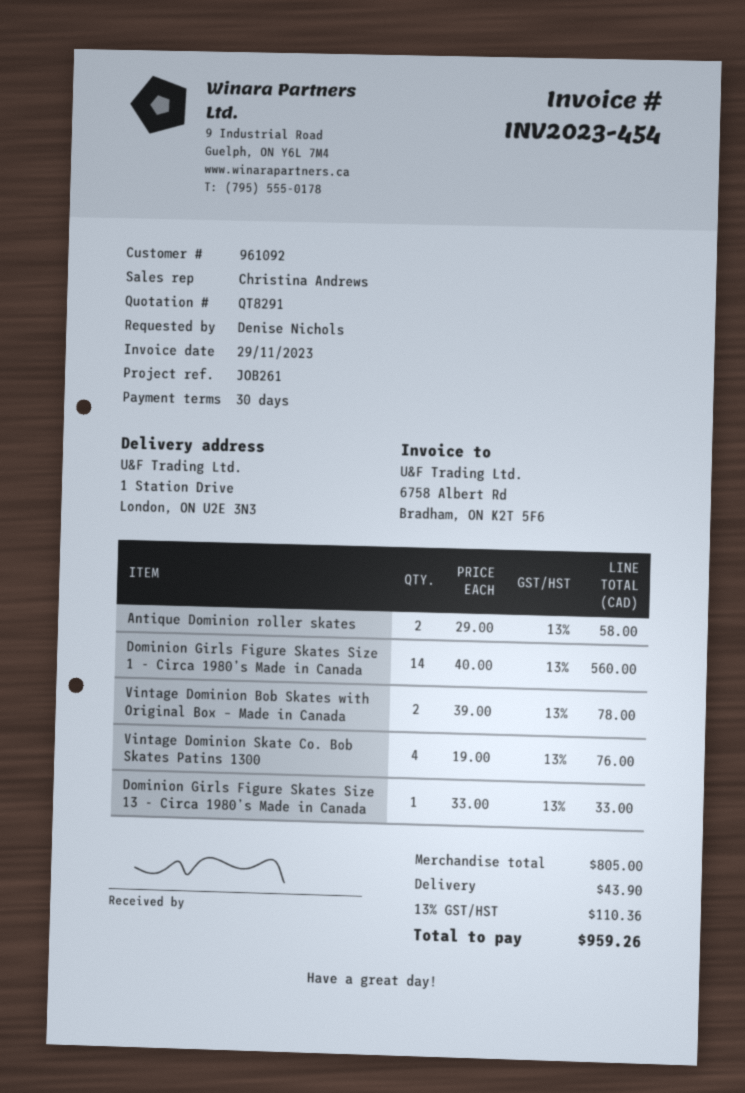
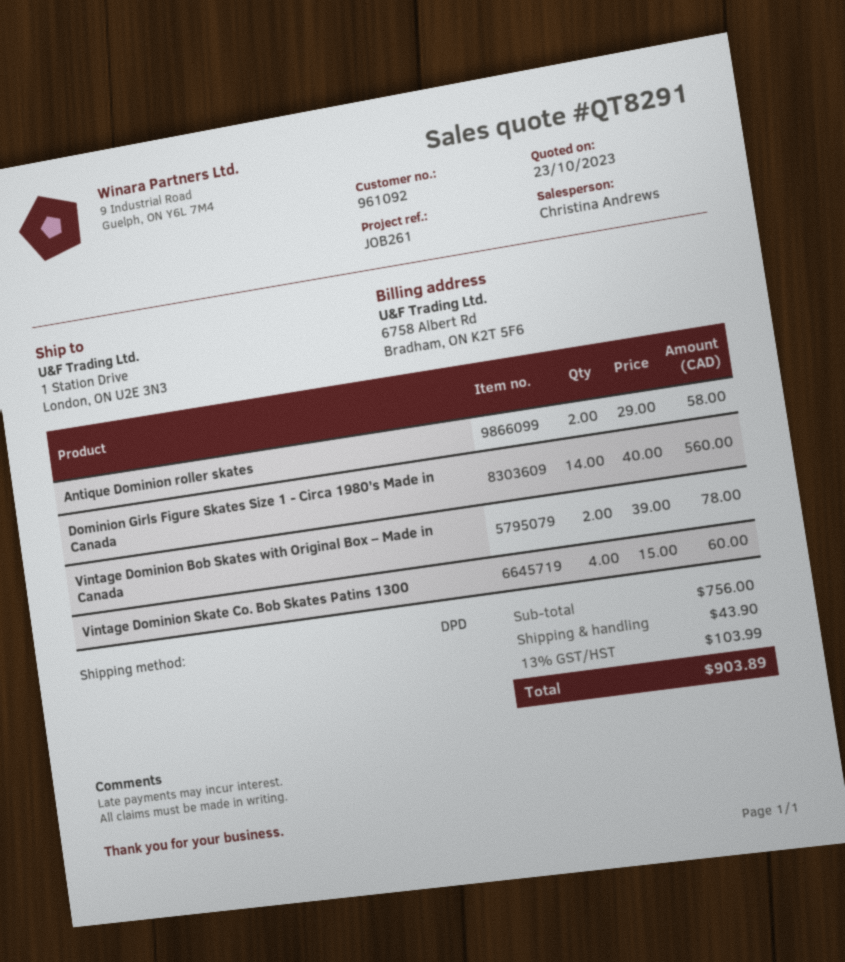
Vintage Dominion Skate Co. Bob Skates Patins 1300: 4 x 19.00 = 76.00 -> 4 x 15.00 = 60.00
Dominion Girls Figure Skates Size 13 - Circa 1980’s Made in Canada: 1 x 33.00 = 33.00 -> none
subtotal: 805.00 -> 756.00
tax: 13% = 110.36 -> 13% = 103.99
total: 959.26 -> 903.89

